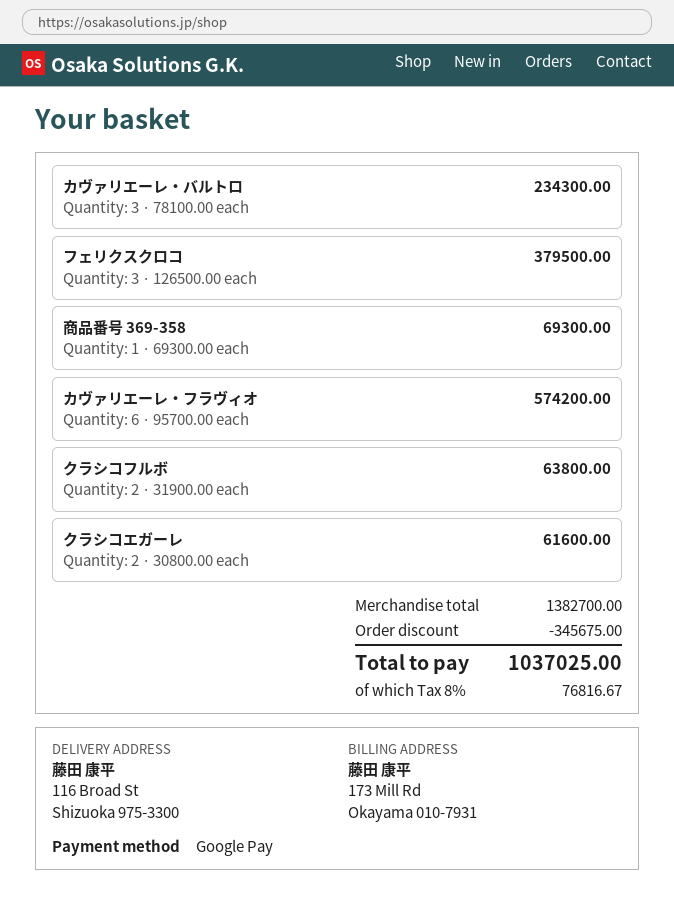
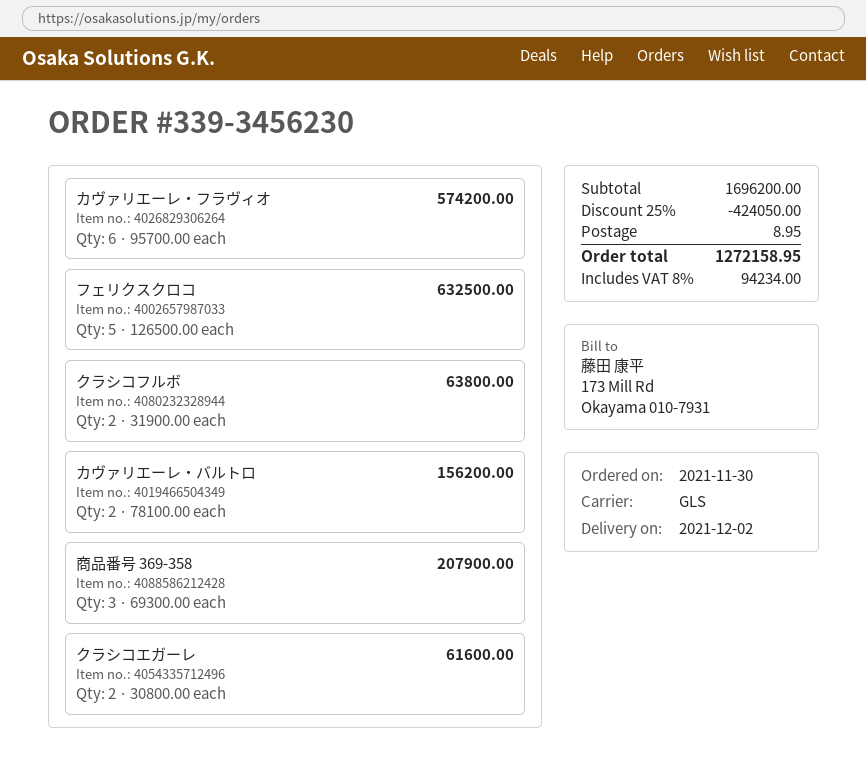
カヴァリエーレ・バルトロ: 3 x 78100.00 = 234300.00 -> 2 x 78100.00 = 156200.00
フェリクスクロコ: 3 x 126500.00 = 379500.00 -> 5 x 126500.00 = 632500.00
商品番号 369-358: 1 x 69300.00 = 69300.00 -> 3 x 69300.00 = 207900.00
subtotal: 1382700.00 -> 1696200.00
discount: 345675.00 -> 424050.00
shipping: none -> 8.95
tax: 8% = 76816.67 -> 8% = 94234.00
total: 1037025.00 -> 1272158.95

